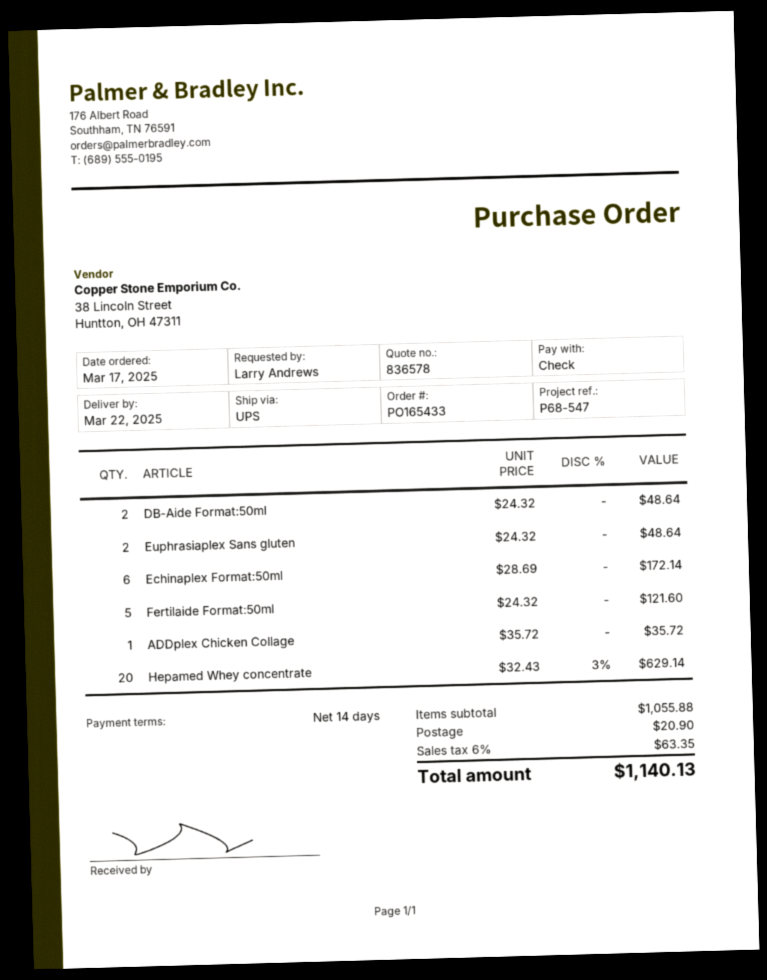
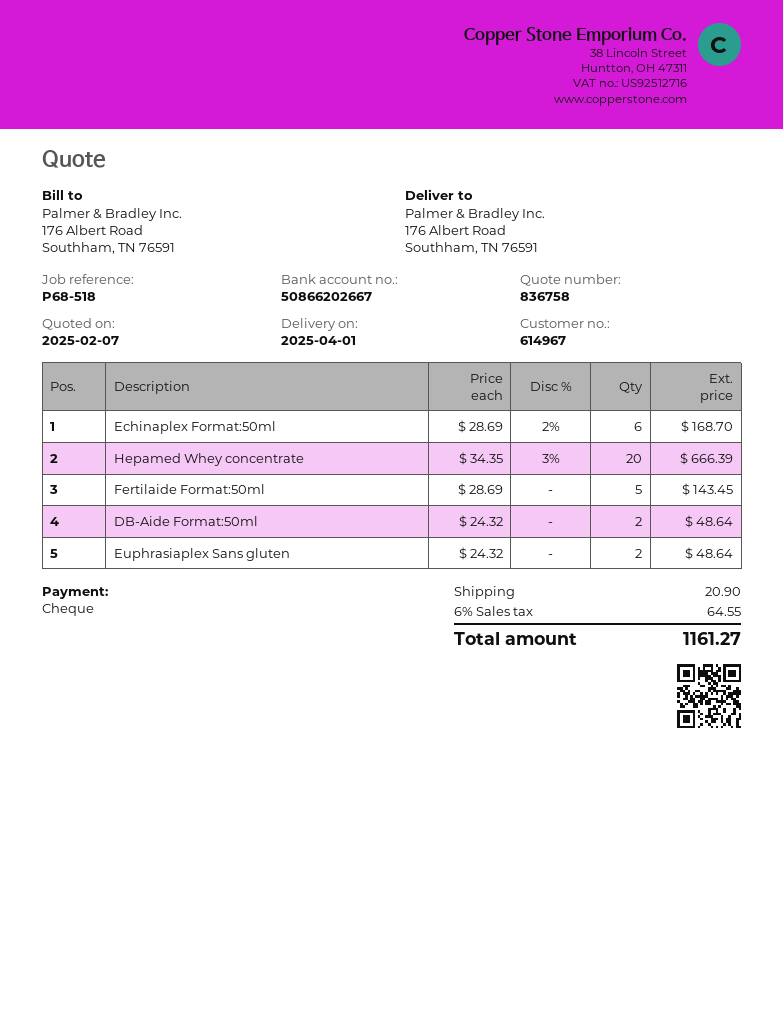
quote number: 836578 -> 836758
delivery date: 2025-03-22 -> 2025-04-01
reference: P68-547 -> P68-518
Echinaplex Format:50ml: 6 x 28.69 = 172.14 -> 6 x 28.69 - 2% = 168.70
Fertilaide Format:50ml: 5 x 24.32 = 121.60 -> 5 x 28.69 = 143.45
ADDplex Chicken Collage: 1 x 35.72 = 35.72 -> none
Hepamed Whey concentrate: 20 x 32.43 - 3% = 629.14 -> 20 x 34.35 - 3% = 666.39
tax: 6% = 63.35 -> 6% = 64.55
total: 1140.13 -> 1161.27

